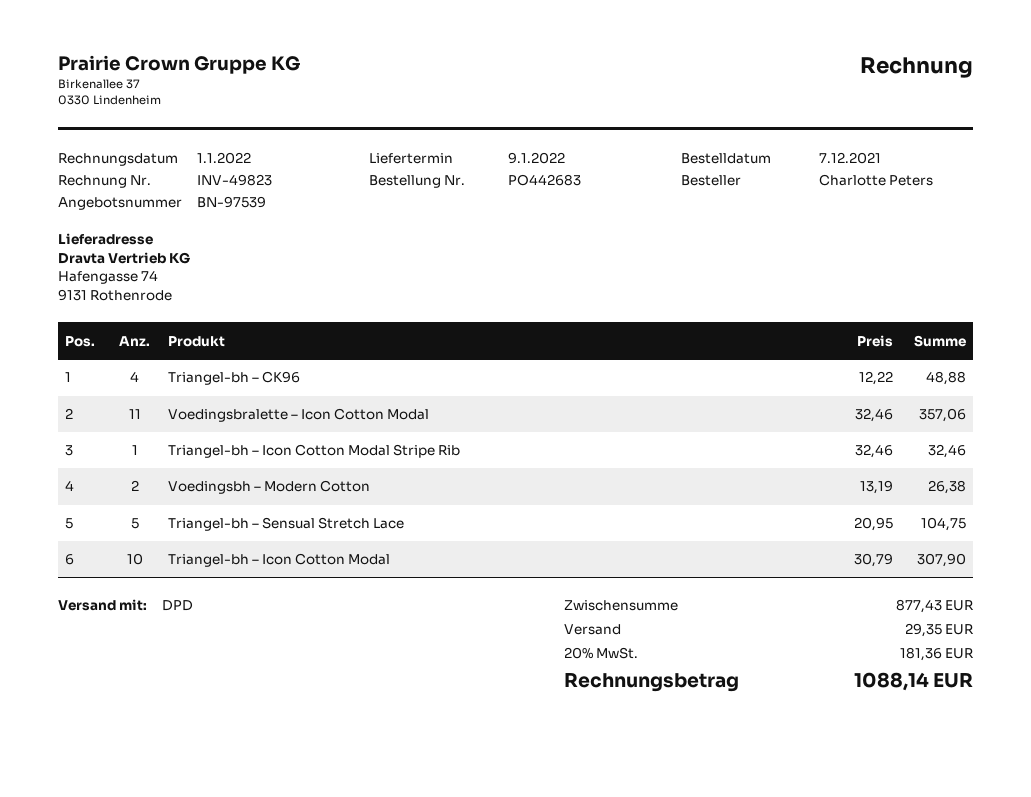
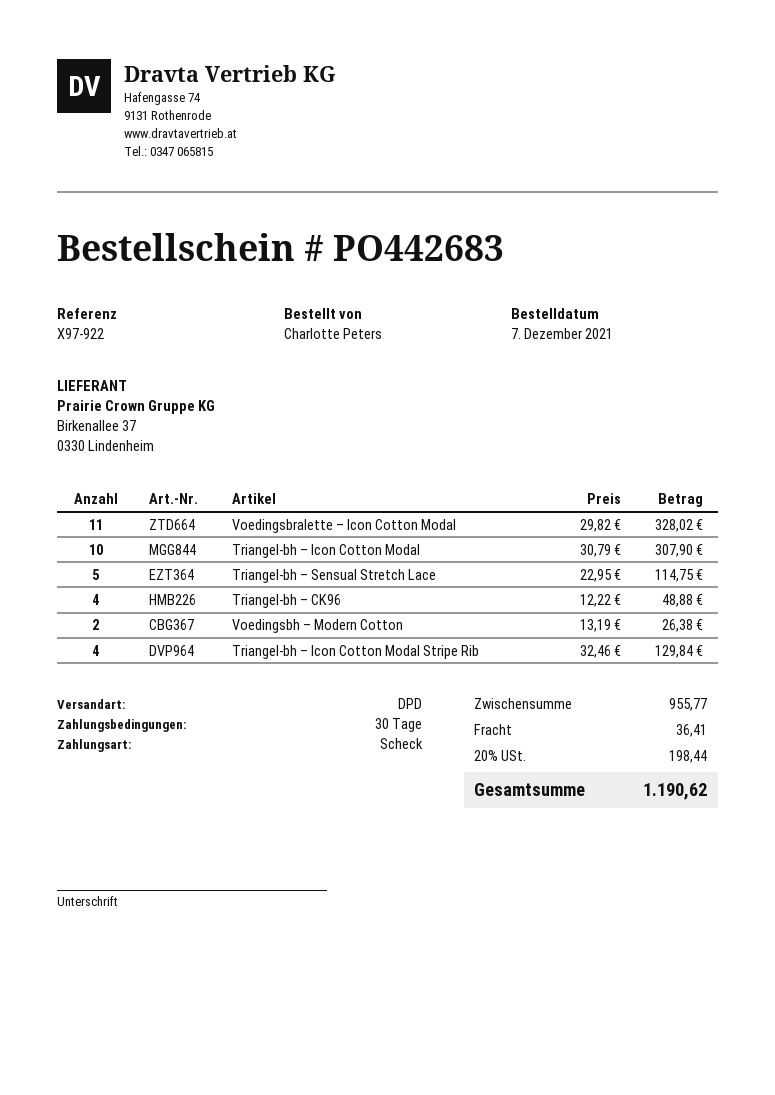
Voedingsbralette – Icon Cotton Modal: 11 x 32.46 = 357.06 -> 11 x 29.82 = 328.02
Triangel-bh – Icon Cotton Modal Stripe Rib: 1 x 32.46 = 32.46 -> 4 x 32.46 = 129.84
Triangel-bh – Sensual Stretch Lace: 5 x 20.95 = 104.75 -> 5 x 22.95 = 114.75
subtotal: 877.43 -> 955.77
shipping: 29.35 -> 36.41
tax: 20% = 181.36 -> 20% = 198.44
total: 1088.14 -> 1190.62

